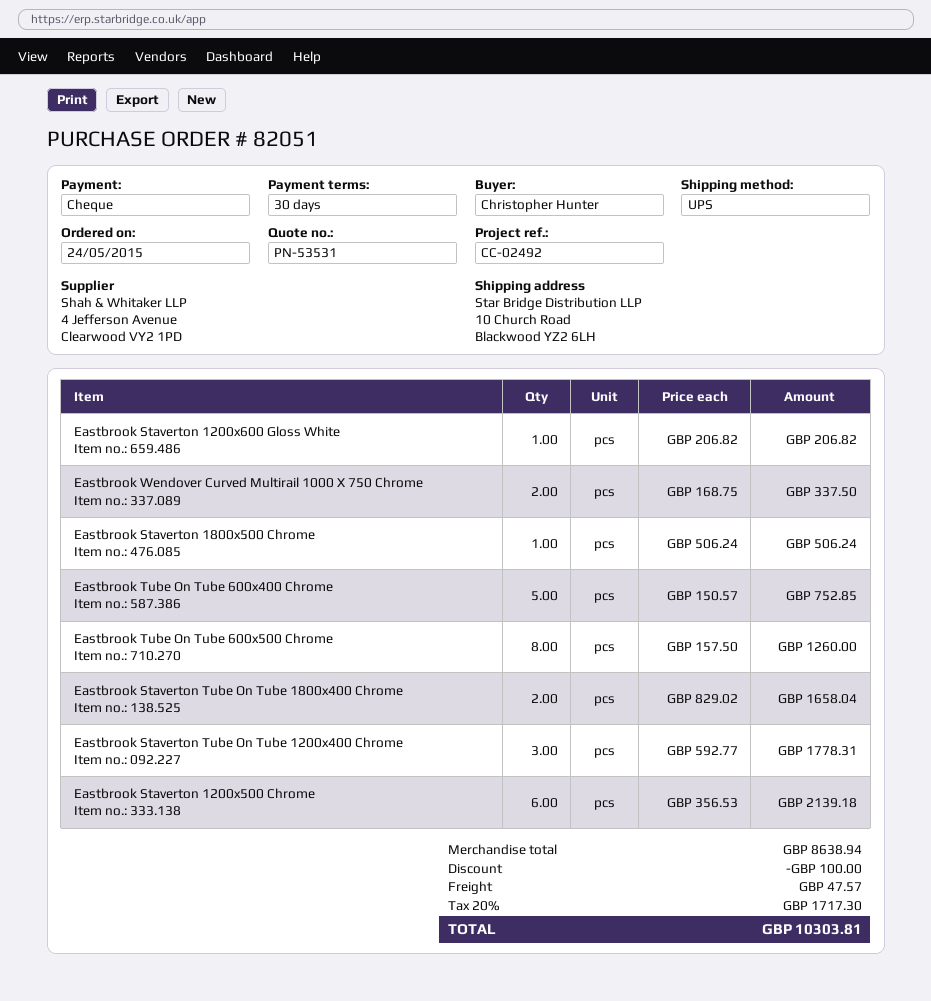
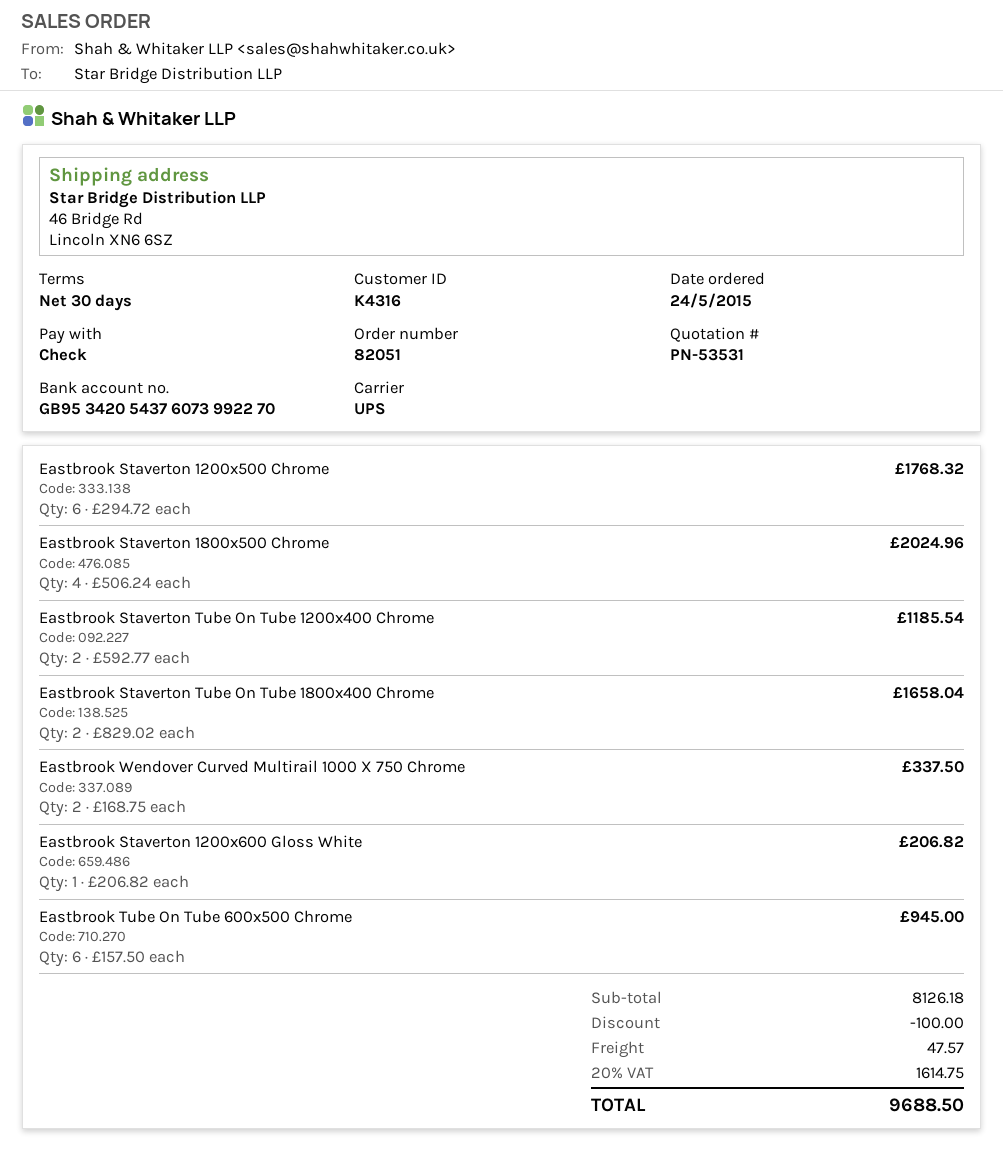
ship to: 10 Church Road, Blackwood YZ2 6LH -> 46 Bridge Rd, Lincoln XN6 6SZ
Eastbrook Staverton 1800x500 Chrome: 1 x 506.24 = 506.24 -> 4 x 506.24 = 2024.96
Eastbrook Tube On Tube 600x400 Chrome: 5 x 150.57 = 752.85 -> none
Eastbrook Tube On Tube 600x500 Chrome: 8 x 157.50 = 1260.00 -> 6 x 157.50 = 945.00
Eastbrook Staverton Tube On Tube 1200x400 Chrome: 3 x 592.77 = 1778.31 -> 2 x 592.77 = 1185.54
Eastbrook Staverton 1200x500 Chrome: 6 x 356.53 = 2139.18 -> 6 x 294.72 = 1768.32
subtotal: 8638.94 -> 8126.18
tax: 20% = 1717.30 -> 20% = 1614.75
total: 10303.81 -> 9688.50

